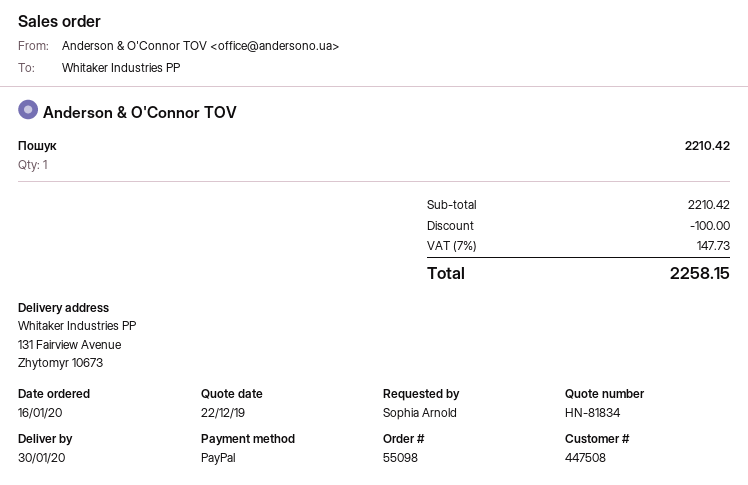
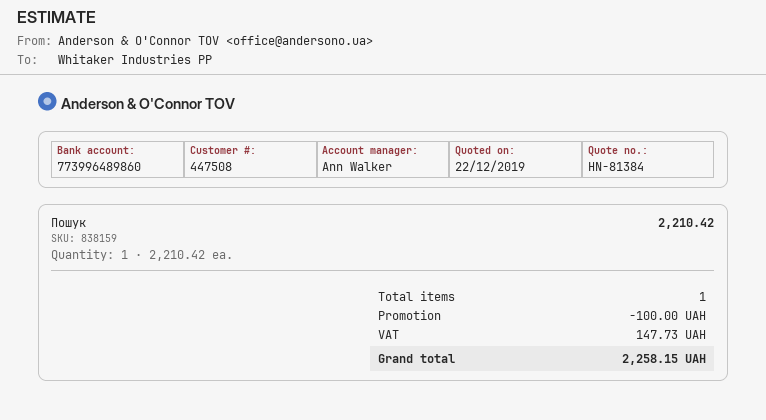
quote number: HN-81834 -> HN-81384

